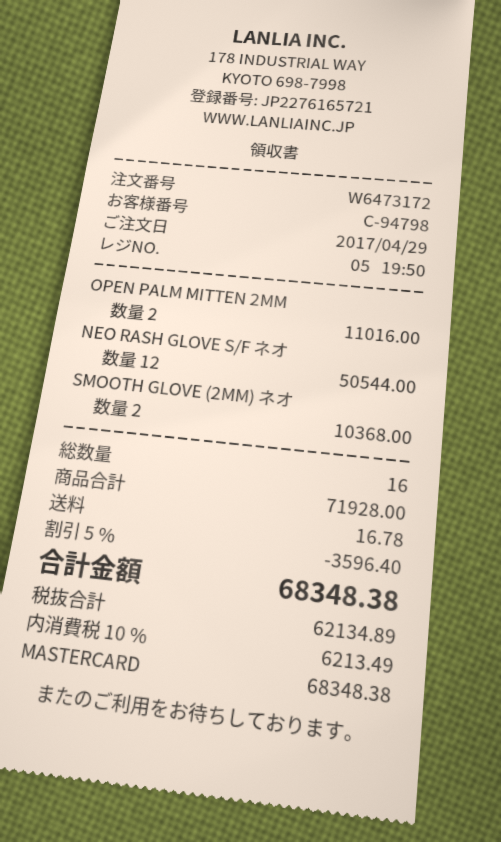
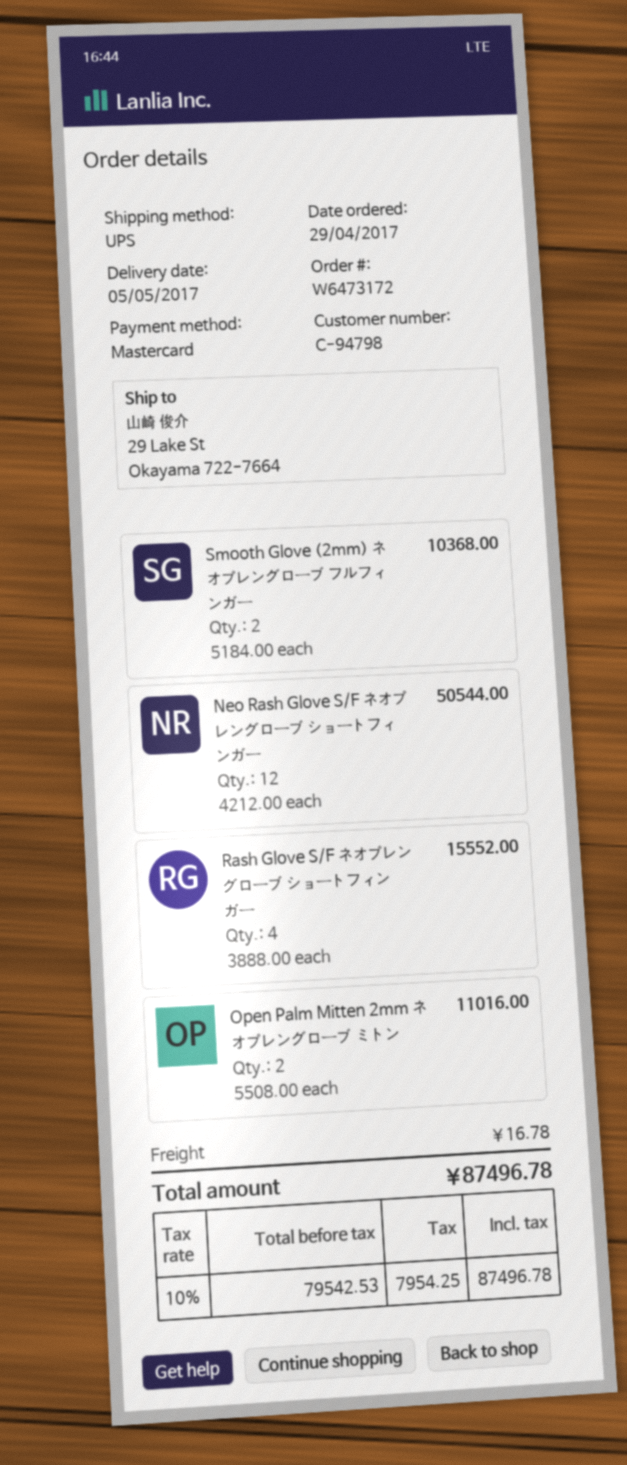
Rash Glove S/F ネオプレングローブ ショートフィンガー: none -> 4 for 15552.00
discount: 5% = 3596.40 -> none
net: 62134.89 -> 79542.53
tax: 10% = 6213.49 -> 10% = 7954.25
total: 68348.38 -> 87496.78

